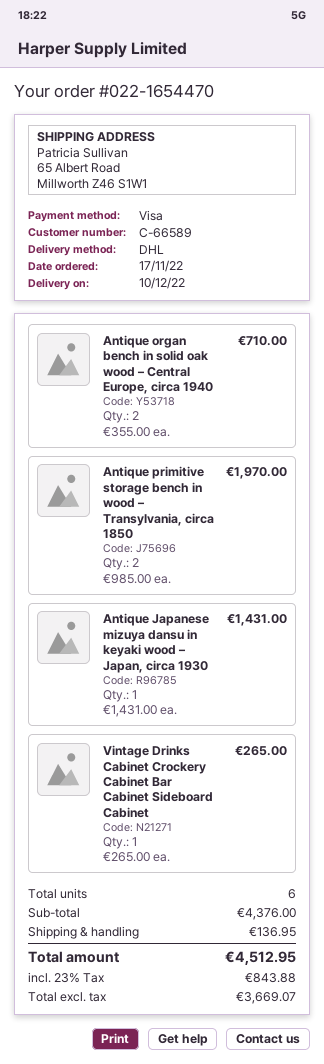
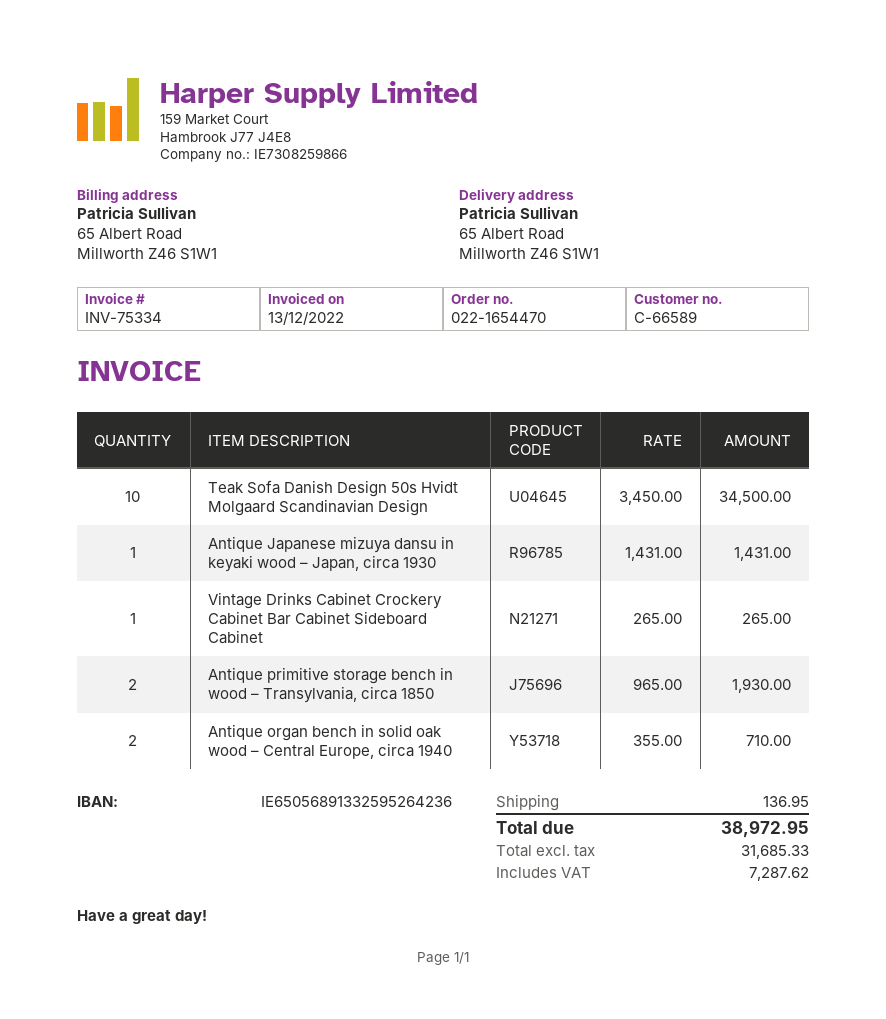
Antique primitive storage bench in wood – Transylvania, circa 1850: 2 x 985.00 = 1970.00 -> 2 x 965.00 = 1930.00
Teak Sofa Danish Design 50s Hvidt Molgaard Scandinavian Design: none -> 10 x 3450.00 = 34500.00
net: 3669.07 -> 31685.33
tax: 843.88 -> 7287.62
total: 4512.95 -> 38972.95

